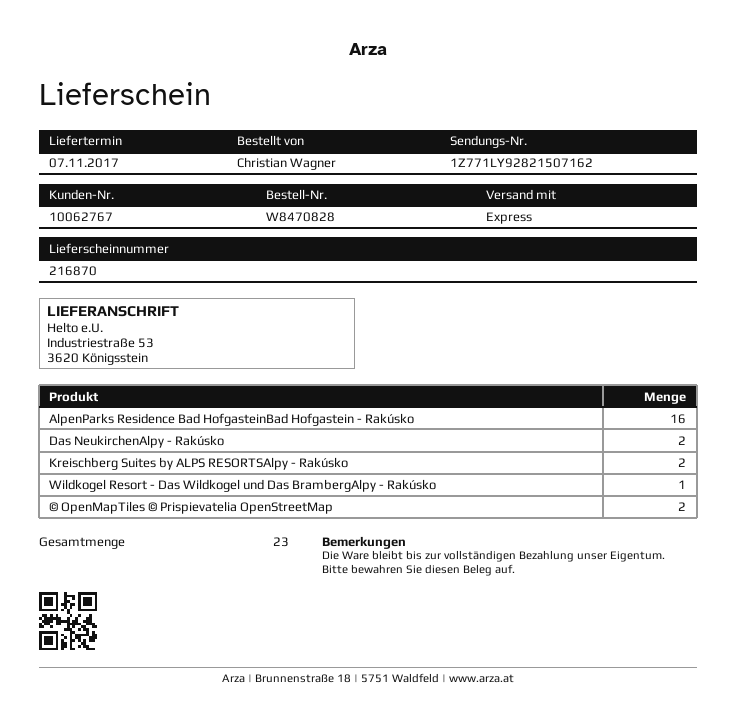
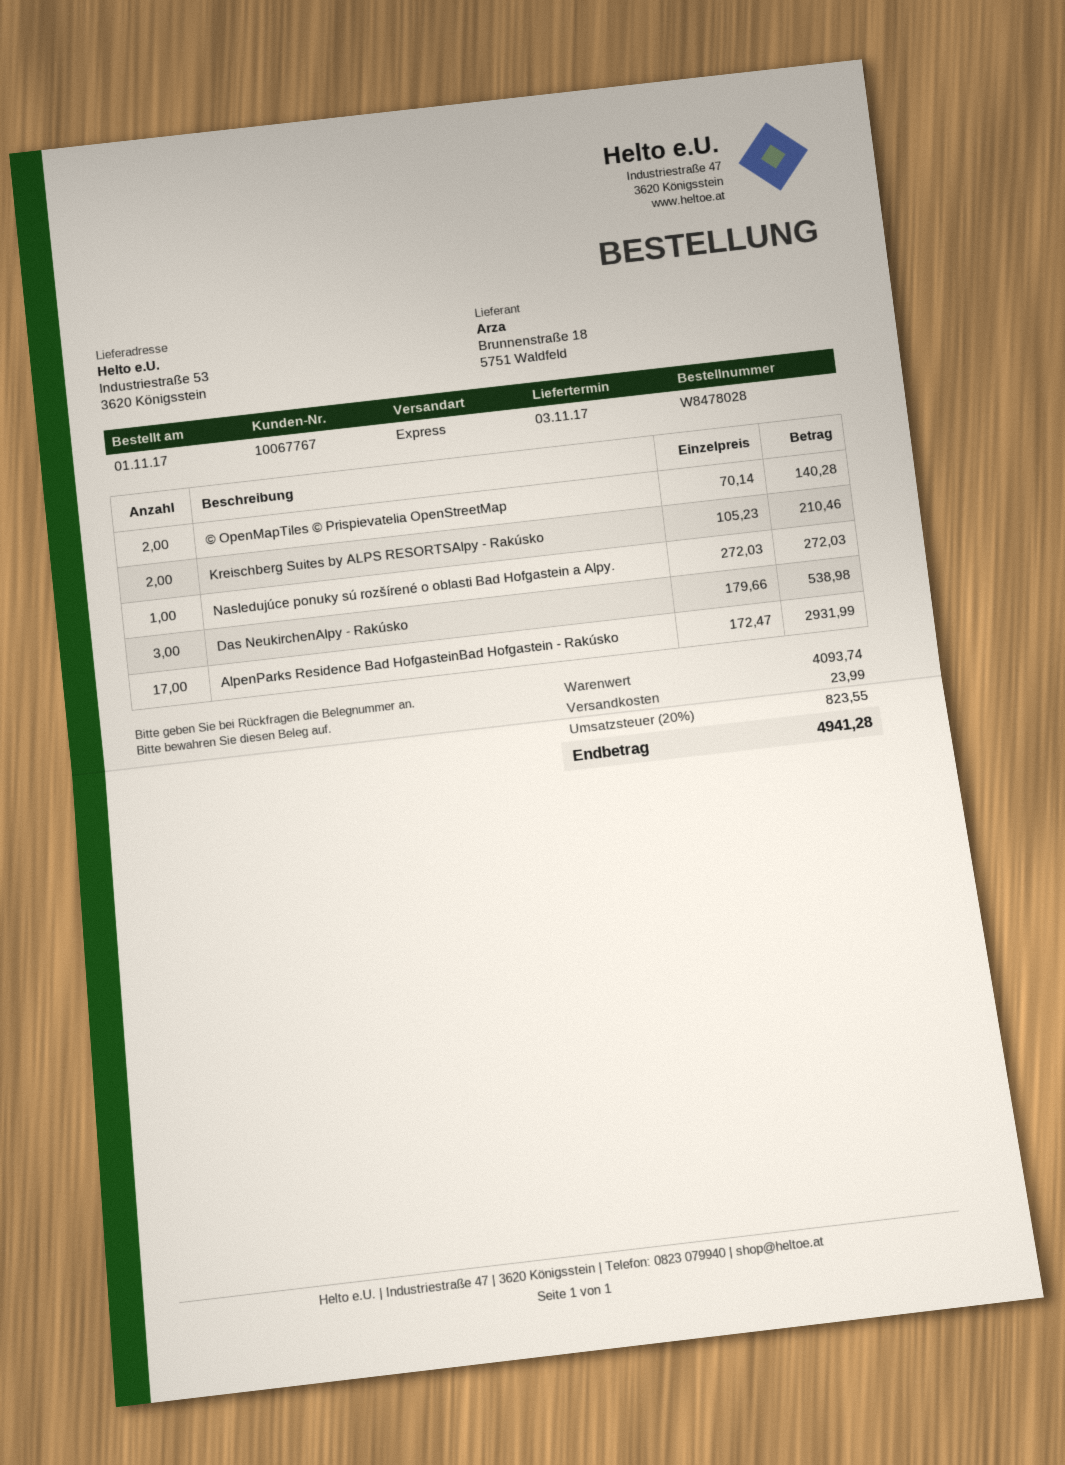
order number: W8470828 -> W8478028
delivery date: 2017-11-07 -> 2017-11-03
customer number: 10062767 -> 10067767
AlpenParks Residence Bad HofgasteinBad Hofgastein - Rakúsko: 16 -> 17
Das NeukirchenAlpy - Rakúsko: 2 -> 3
Wildkogel Resort - Das Wildkogel und Das BrambergAlpy - Rakúsko: 1 -> none
Nasledujúce ponuky sú rozšírené o oblasti Bad Hofgastein a Alpy.: none -> 1

